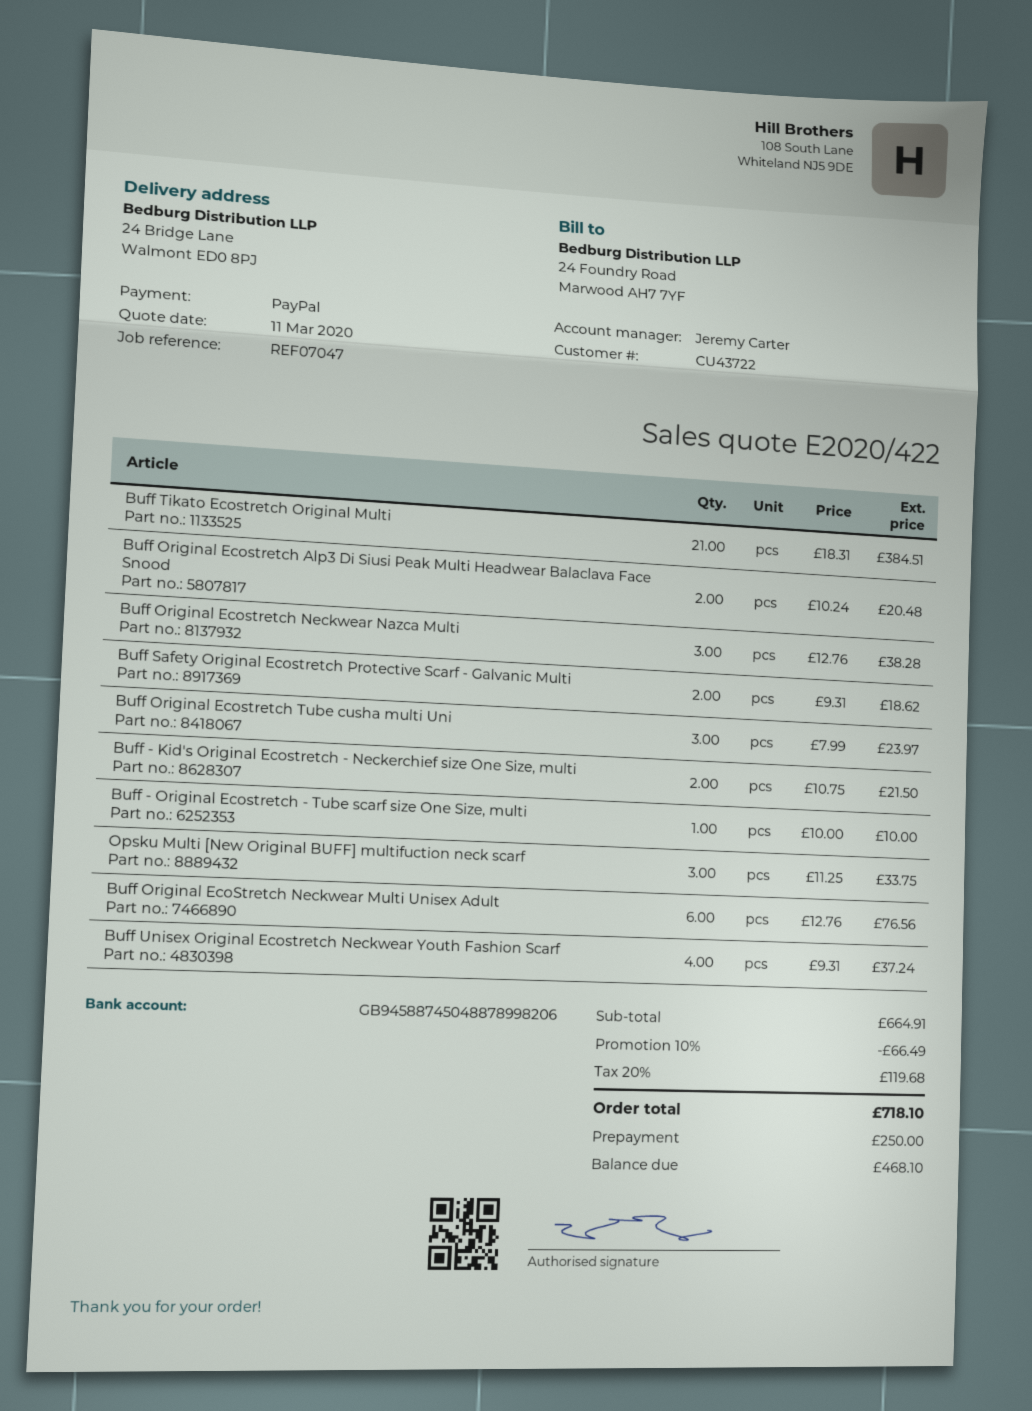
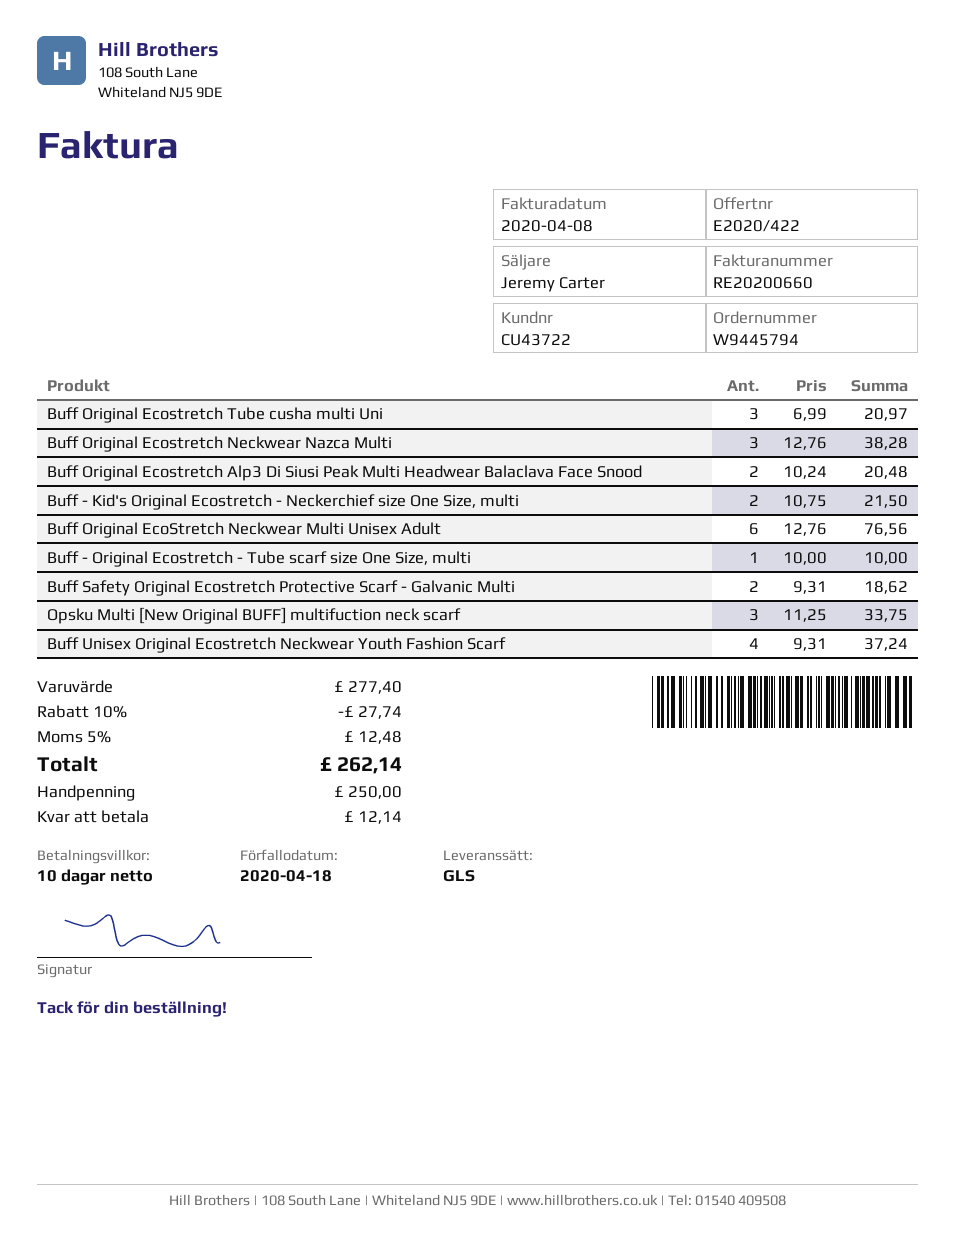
Buff Tikato Ecostretch Original Multi: 21 x 18.31 = 384.51 -> none
Buff Original Ecostretch Tube cusha multi Uni: 3 x 7.99 = 23.97 -> 3 x 6.99 = 20.97
subtotal: 664.91 -> 277.40
discount: 10% = 66.49 -> 10% = 27.74
tax: 20% = 119.68 -> 5% = 12.48
total: 718.10 -> 262.14
balance: 468.10 -> 12.14

